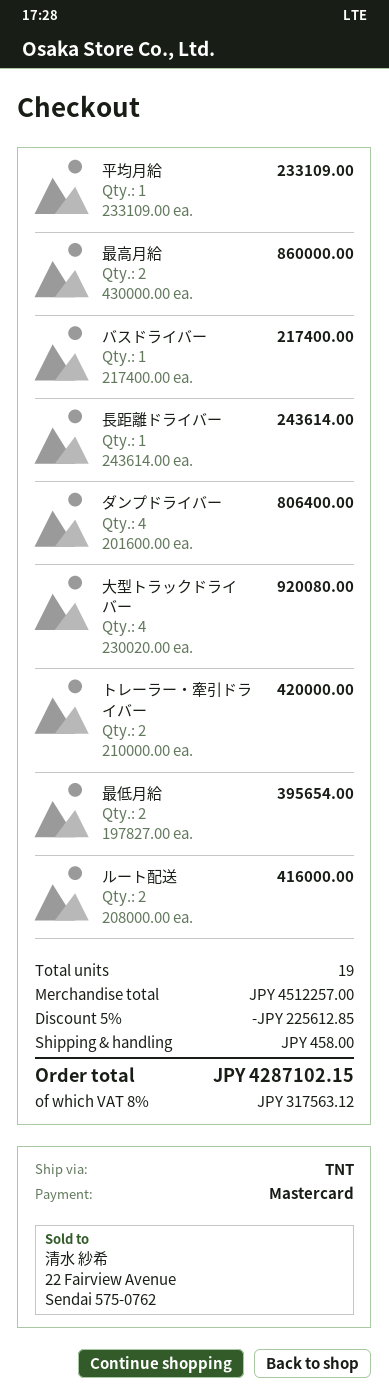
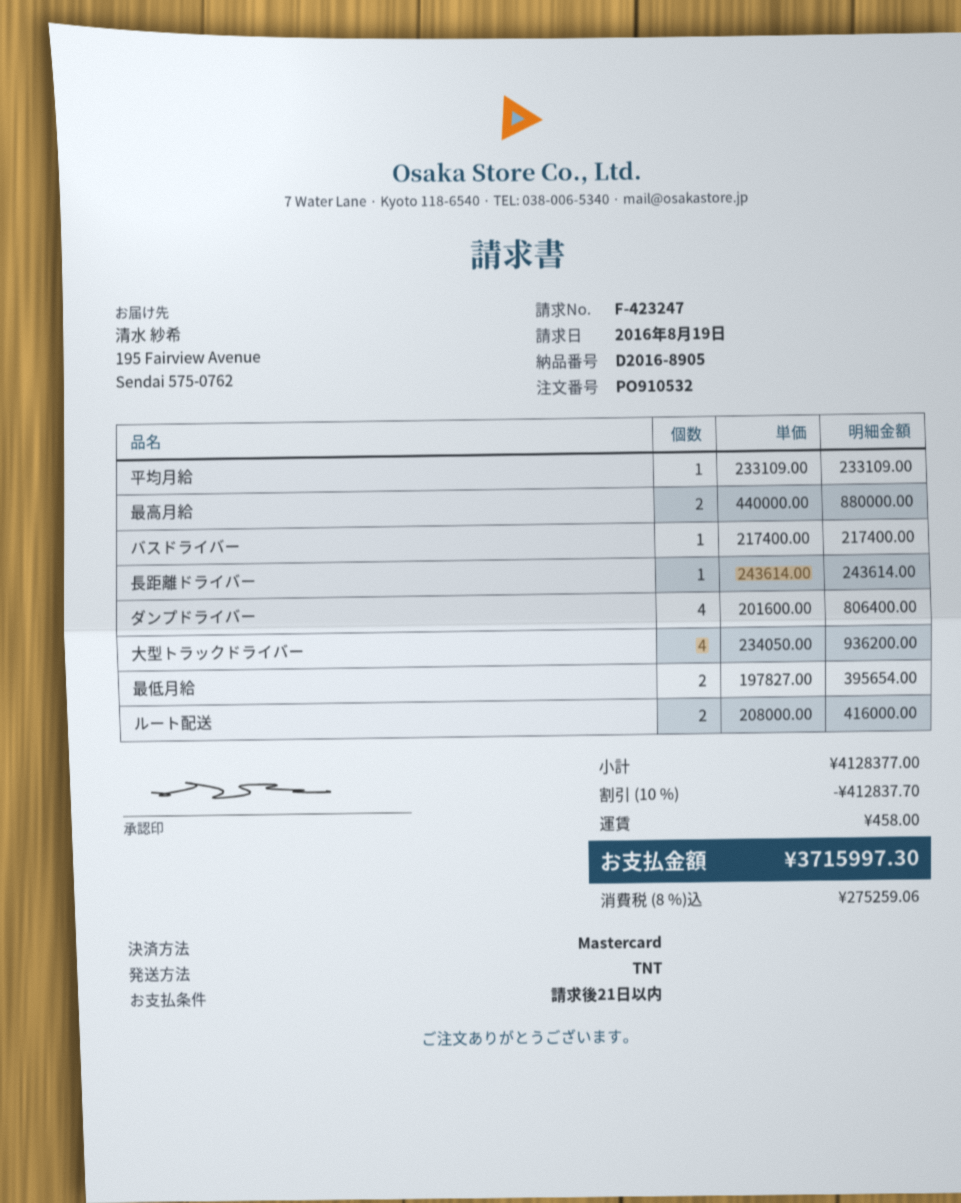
最高月給: 2 x 430000.00 = 860000.00 -> 2 x 440000.00 = 880000.00
大型トラックドライバー: 4 x 230020.00 = 920080.00 -> 4 x 234050.00 = 936200.00
トレーラー・牽引ドライバー: 2 x 210000.00 = 420000.00 -> none
subtotal: 4512257.00 -> 4128377.00
discount: 5% = 225612.85 -> 10% = 412837.70
tax: 8% = 317563.12 -> 8% = 275259.06
total: 4287102.15 -> 3715997.30

